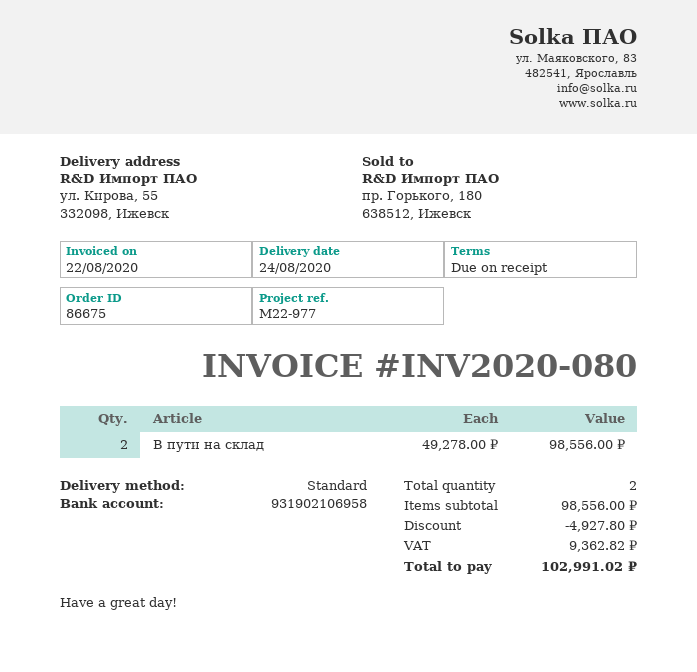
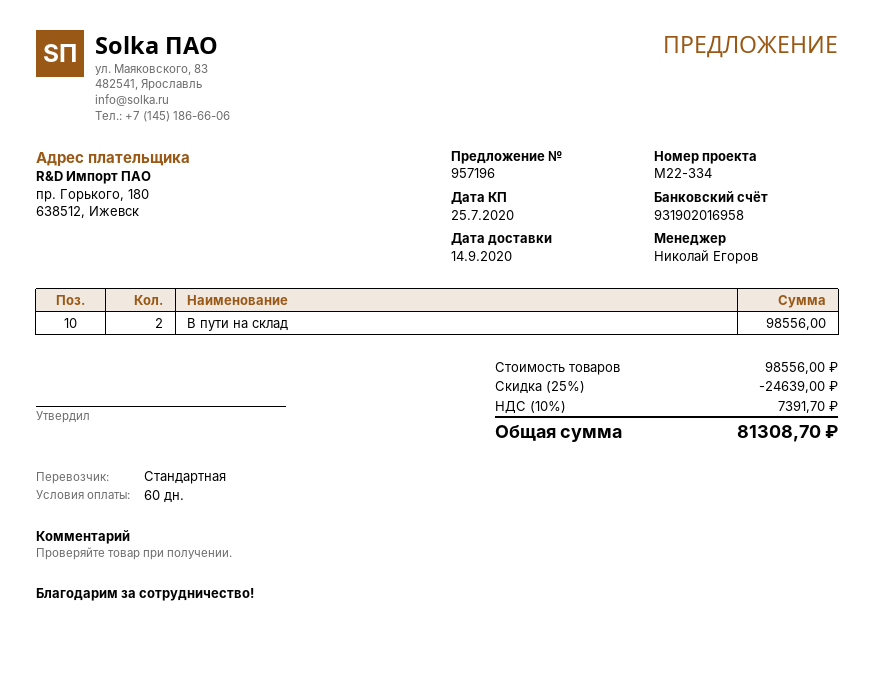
delivery date: 2020-08-24 -> 2020-09-14
payment terms: on receipt -> 60 days
reference: M22-977 -> M22-334
bank account: 931902106958 -> 931902016958
discount: 4927.80 -> 24639.00
tax: 9362.82 -> 7391.70
total: 102991.02 -> 81308.70

